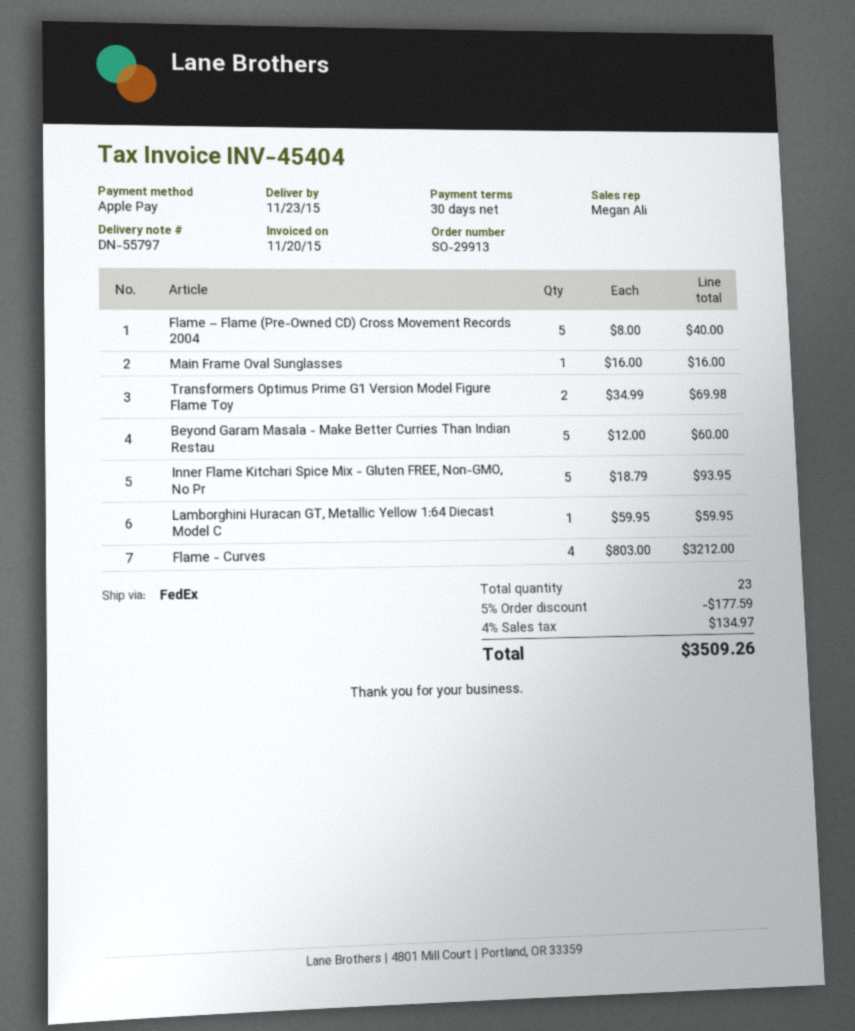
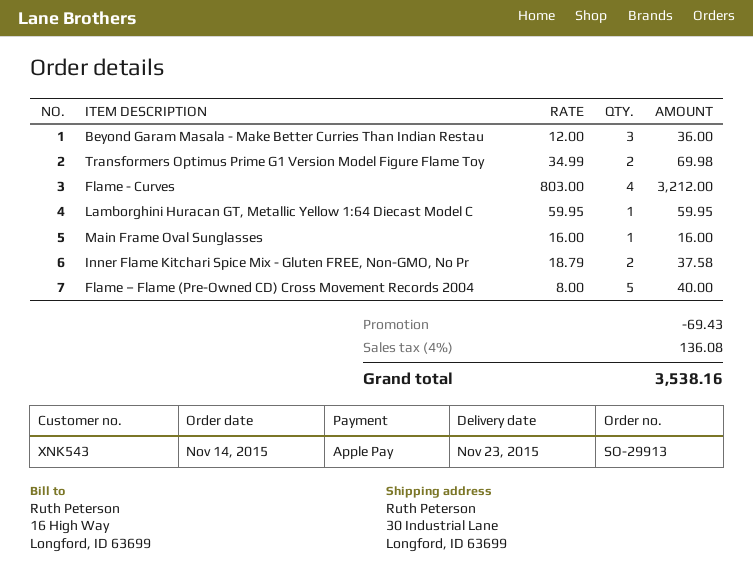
Beyond Garam Masala - Make Better Curries Than Indian Restau: 5 x 12.00 = 60.00 -> 3 x 12.00 = 36.00
Inner Flame Kitchari Spice Mix - Gluten FREE, Non-GMO, No Pr: 5 x 18.79 = 93.95 -> 2 x 18.79 = 37.58
discount: 177.59 -> 69.43
tax: 4% = 134.97 -> 4% = 136.08
total: 3509.26 -> 3538.16

